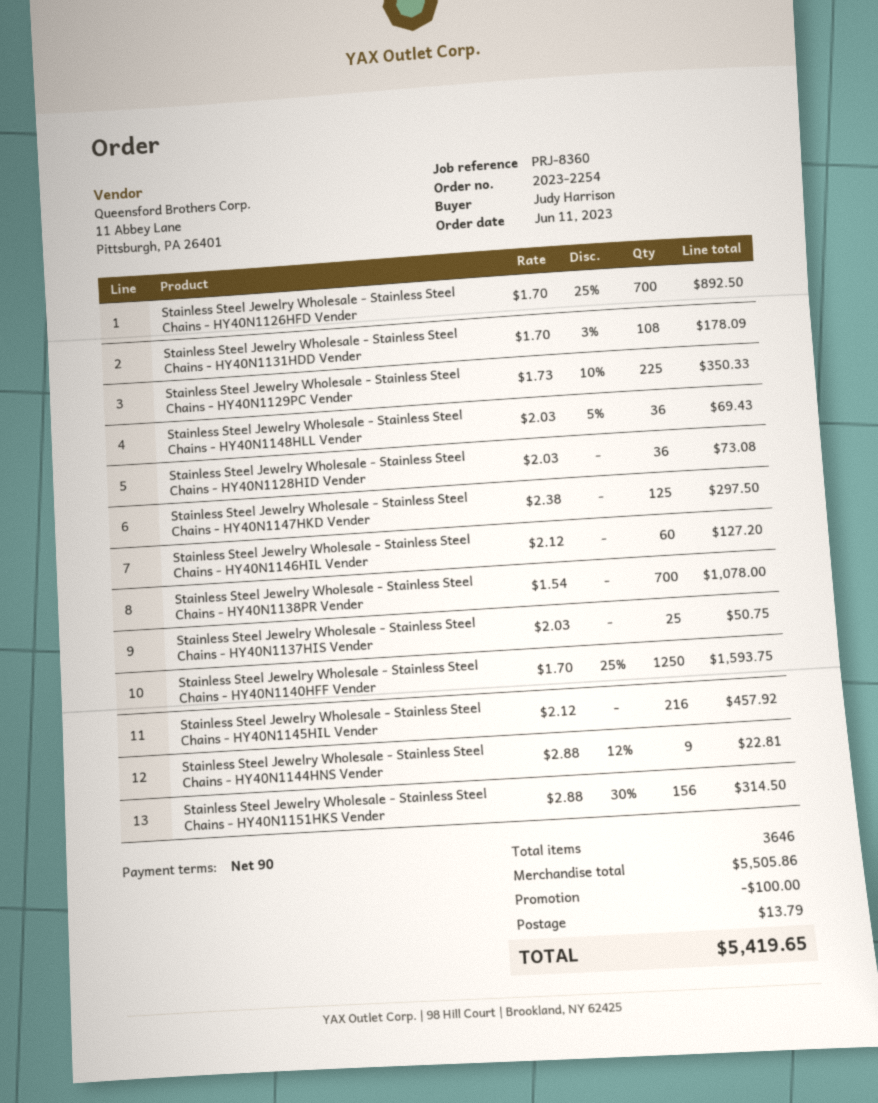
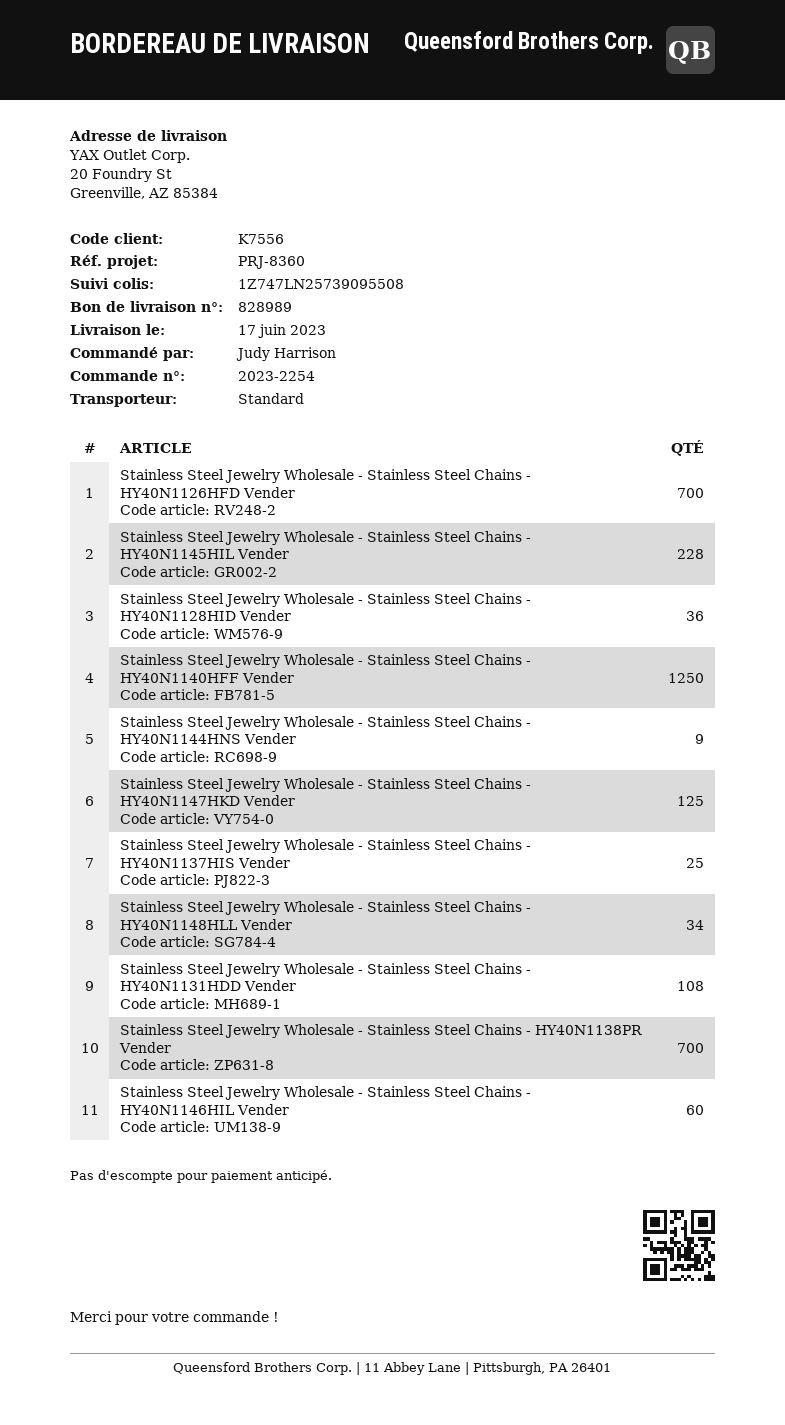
Stainless Steel Jewelry Wholesale - Stainless Steel Chains - HY40N1129PC Vender: 225 -> none
Stainless Steel Jewelry Wholesale - Stainless Steel Chains - HY40N1148HLL Vender: 36 -> 34
Stainless Steel Jewelry Wholesale - Stainless Steel Chains - HY40N1145HIL Vender: 216 -> 228
Stainless Steel Jewelry Wholesale - Stainless Steel Chains - HY40N1151HKS Vender: 156 -> none

